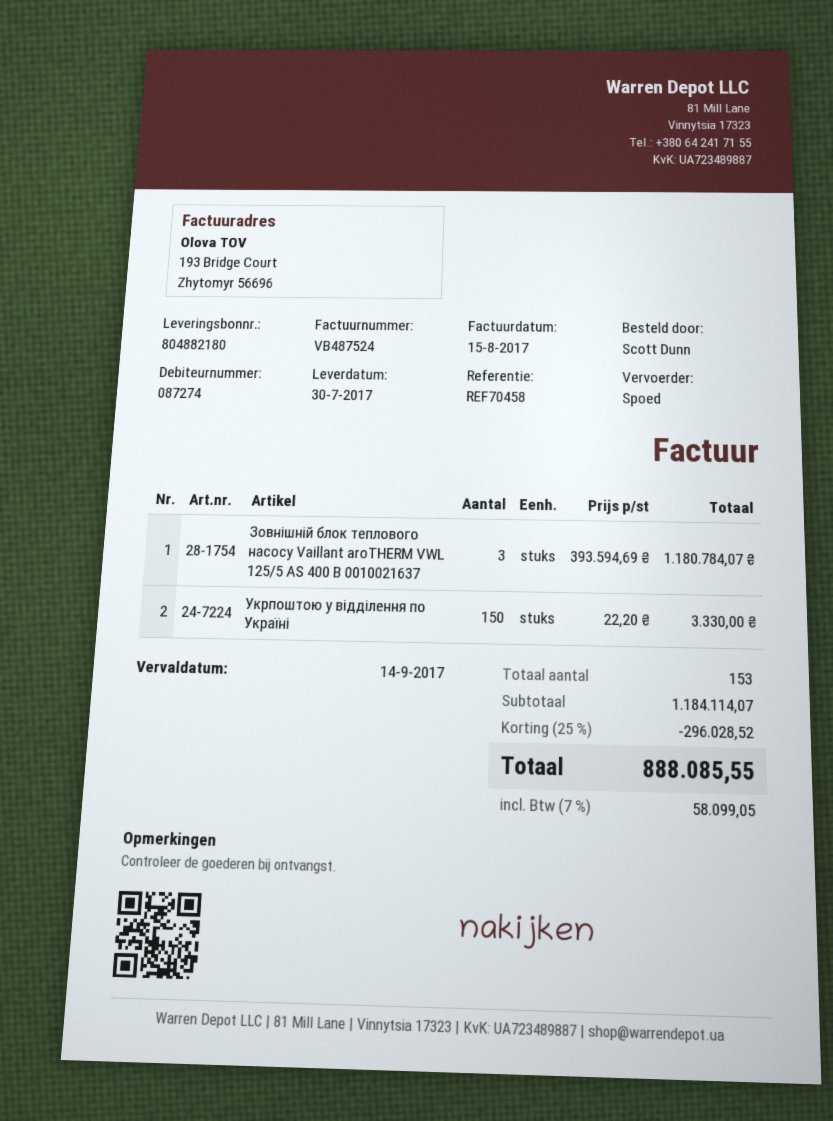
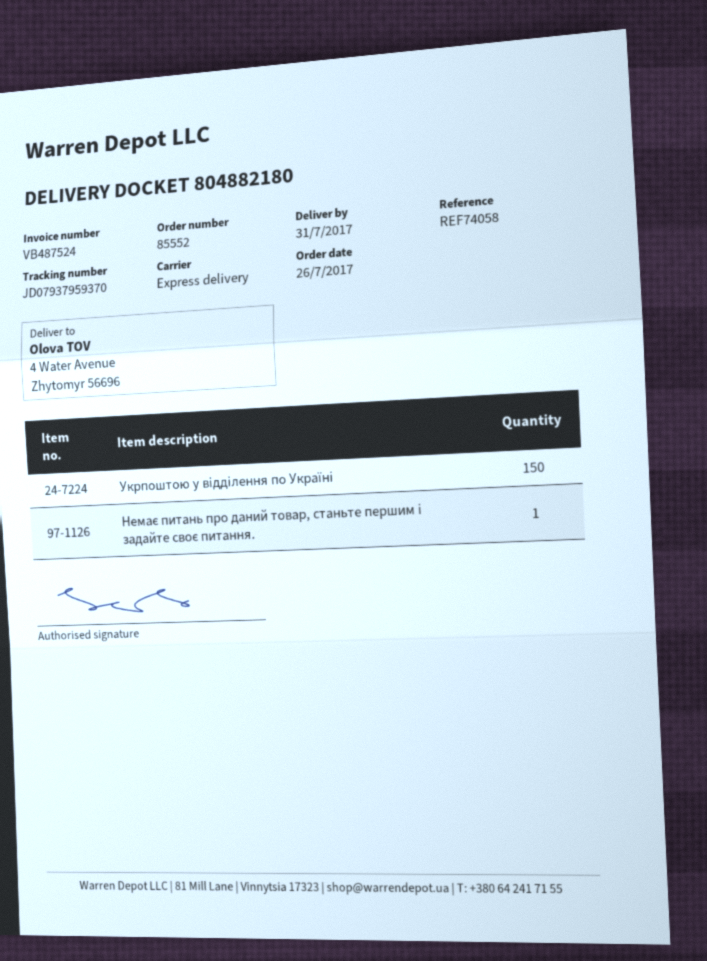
delivery date: 2017-07-30 -> 2017-07-31
reference: REF70458 -> REF74058
Зовнішній блок теплового насосу Vaillant aroTHERM VWL 125/5 AS 400 В 0010021637: 3 -> none
Немає питань про даний товар, станьте першим і задайте своє питання.: none -> 1

